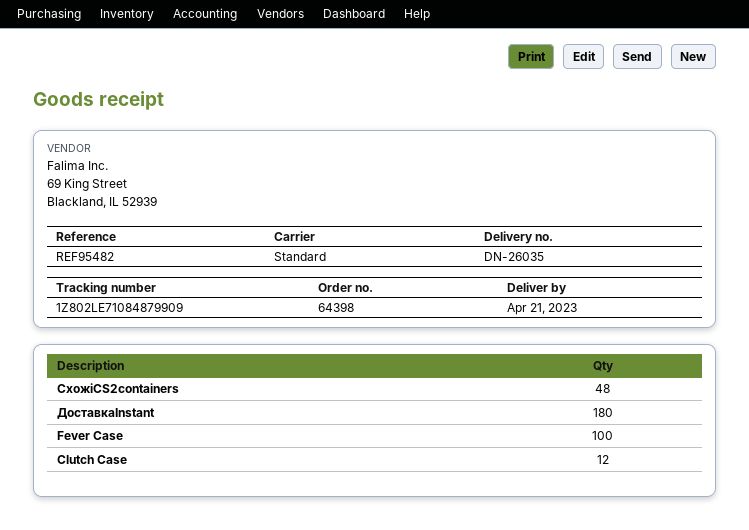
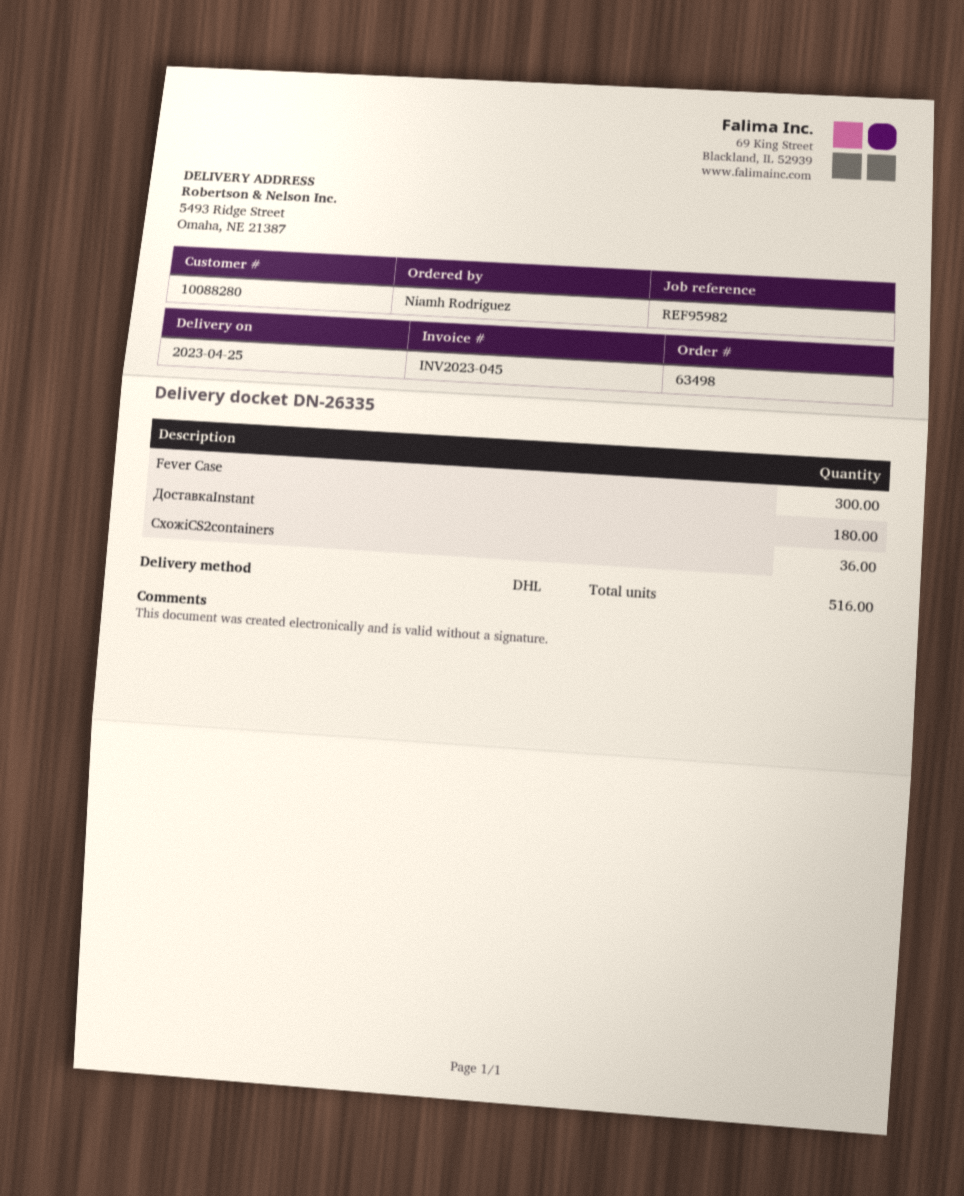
order number: 64398 -> 63498
delivery note number: DN-26035 -> DN-26335
delivery date: 2023-04-21 -> 2023-04-25
reference: REF95482 -> REF95982
shipping method: standard -> DHL
СхожіCS2containers: 48 -> 36
Fever Case: 100 -> 300
Clutch Case: 12 -> none

